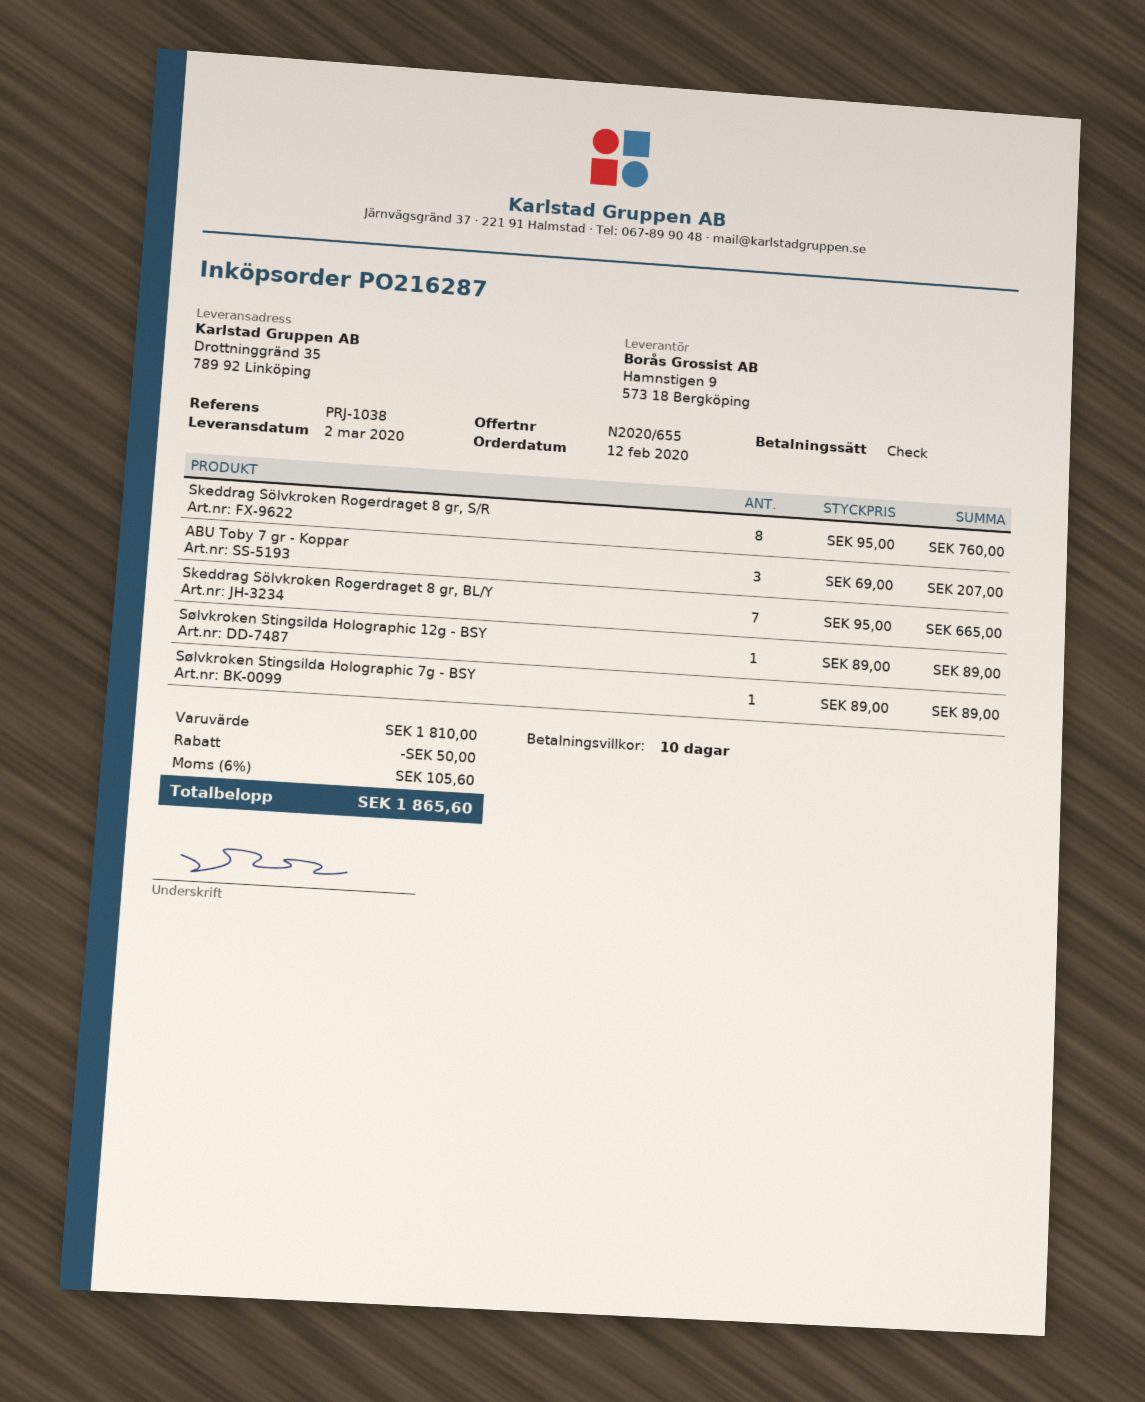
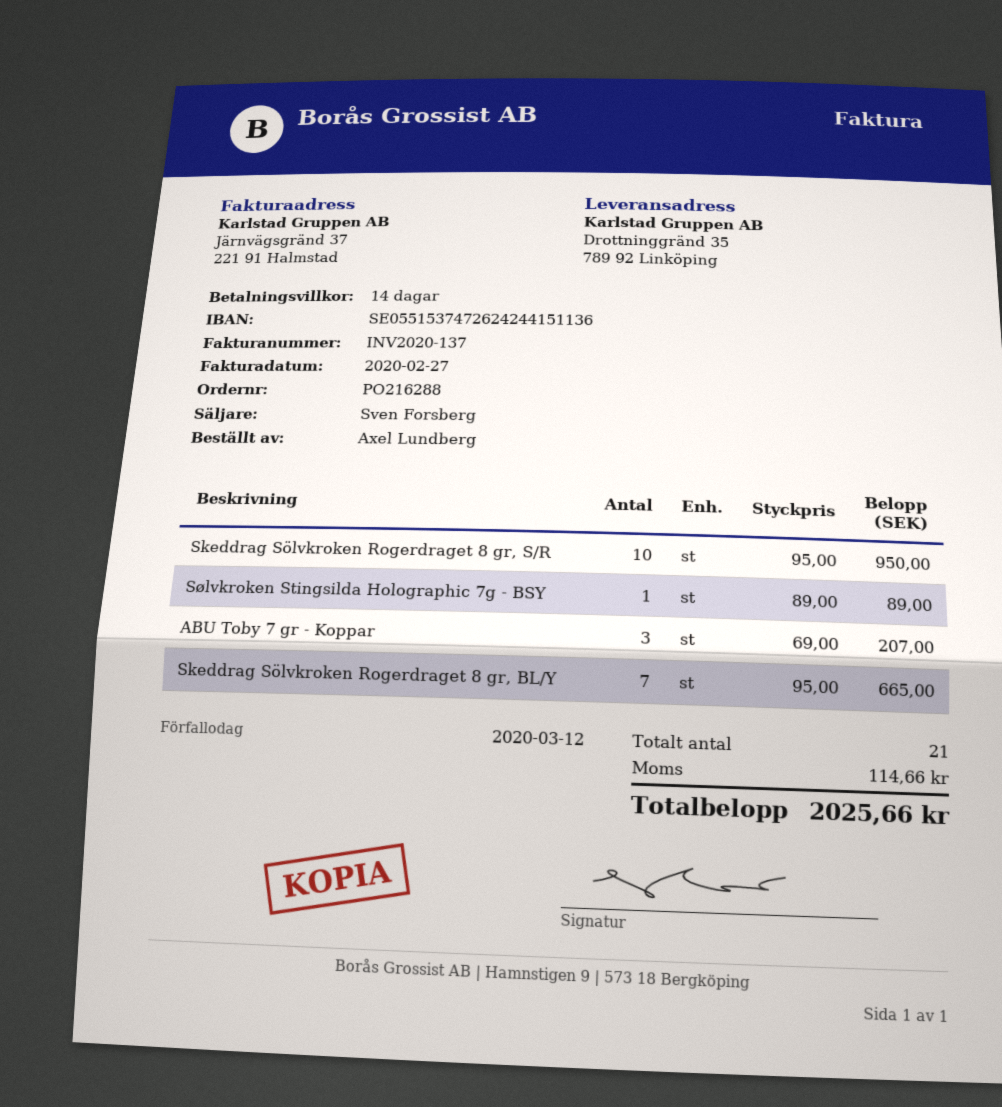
order number: PO216287 -> PO216288
payment terms: 10 days -> 14 days
Skeddrag Sölvkroken Rogerdraget 8 gr, S/R: 8 x 95.00 = 760.00 -> 10 x 95.00 = 950.00
Sølvkroken Stingsilda Holographic 12g - BSY: 1 x 89.00 = 89.00 -> none
discount: 50.00 -> none
tax: 105.60 -> 114.66
total: 1865.60 -> 2025.66

